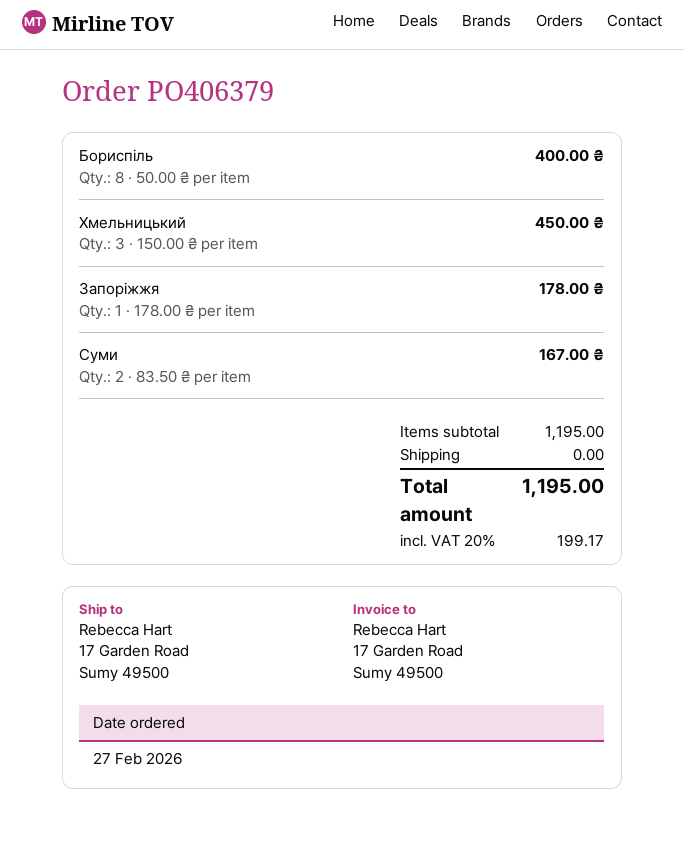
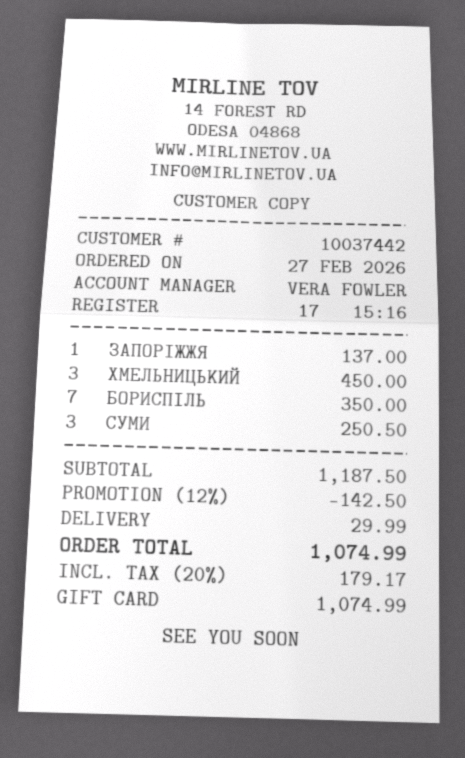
Бориспіль: 8 for 400.00 -> 7 for 350.00
Запоріжжя: 1 for 178.00 -> 1 for 137.00
Суми: 2 for 167.00 -> 3 for 250.50
subtotal: 1195.00 -> 1187.50
discount: none -> 12% = 142.50
shipping: 0.00 -> 29.99
tax: 20% = 199.17 -> 20% = 179.17
total: 1195.00 -> 1074.99

